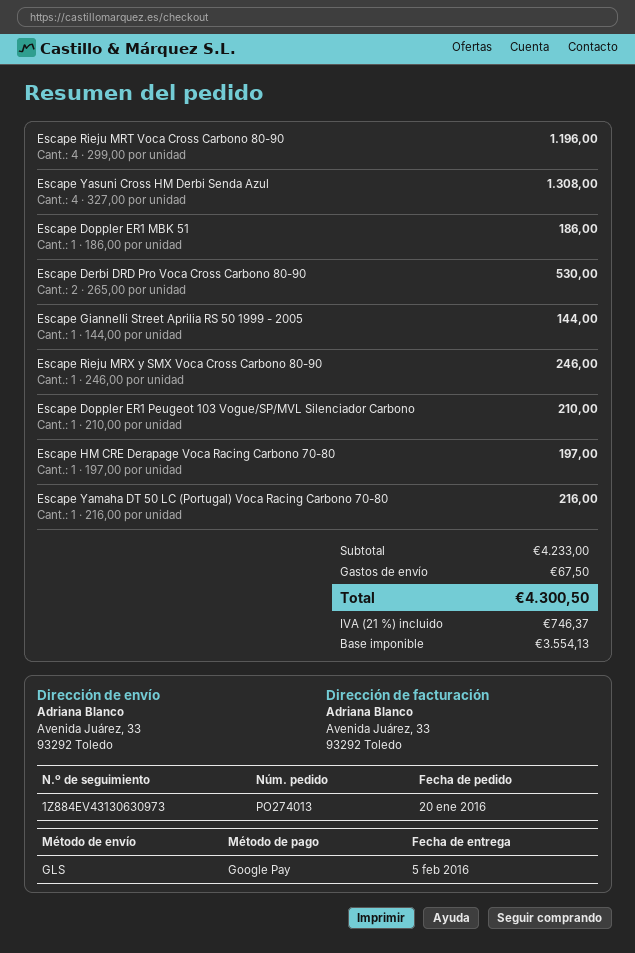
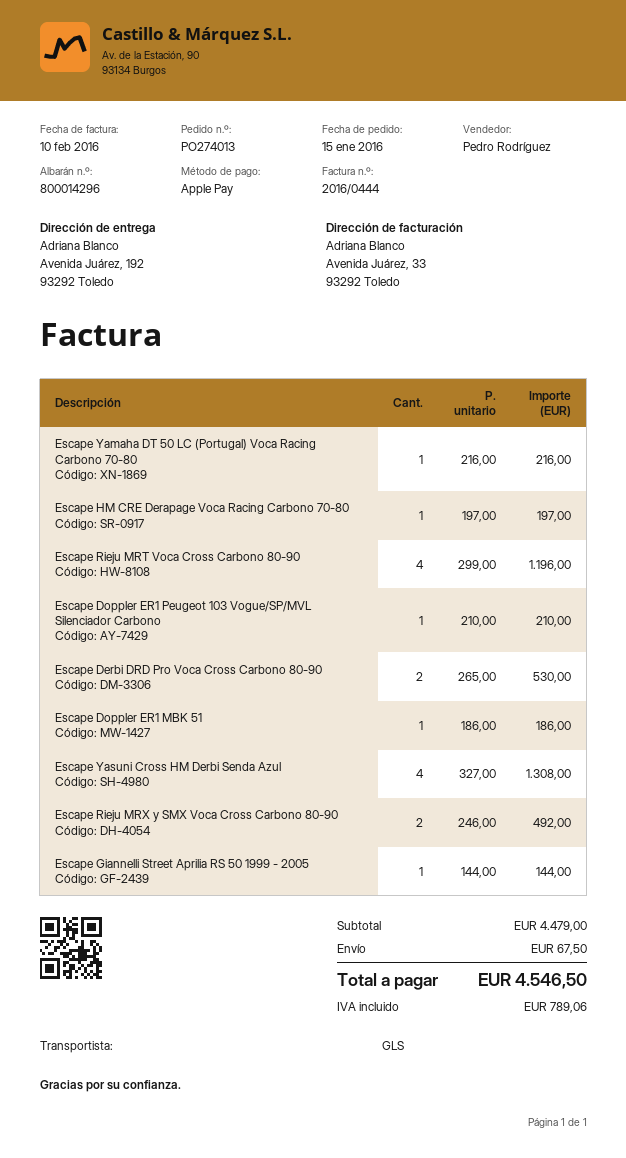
order date: 2016-01-20 -> 2016-01-15
payment method: Google Pay -> Apple Pay
ship to: Avenida Juárez, 33, 93292 Toledo -> Avenida Juárez, 192, 93292 Toledo
Escape Rieju MRX y SMX Voca Cross Carbono 80-90: 1 x 246.00 = 246.00 -> 2 x 246.00 = 492.00
subtotal: 4233.00 -> 4479.00
tax: 746.37 -> 789.06
total: 4300.50 -> 4546.50

